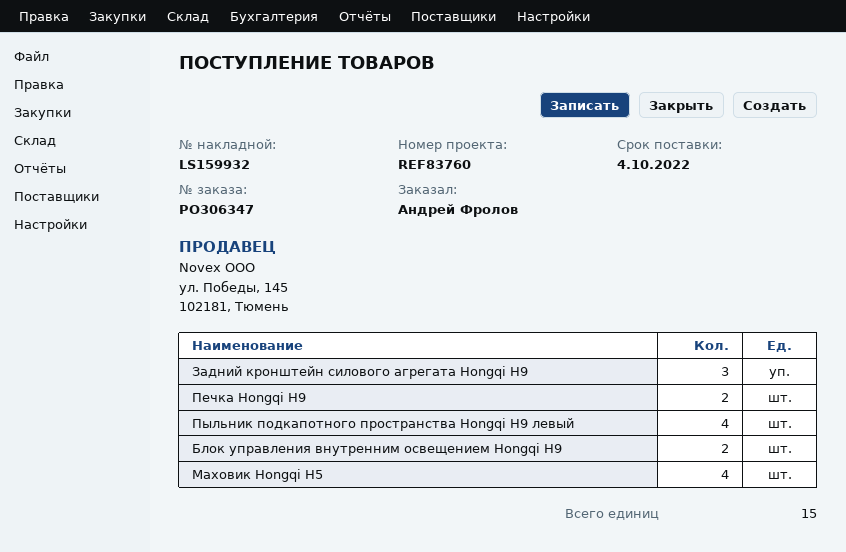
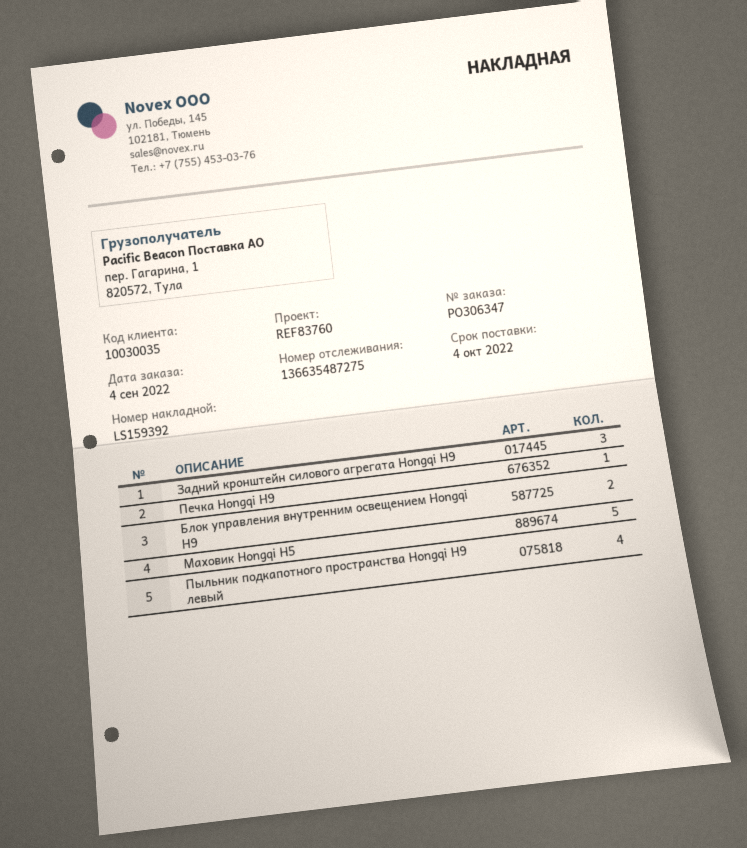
delivery note number: LS159932 -> LS159392
Печка Hongqi H9: 2 -> 1
Маховик Hongqi H5: 4 -> 5

